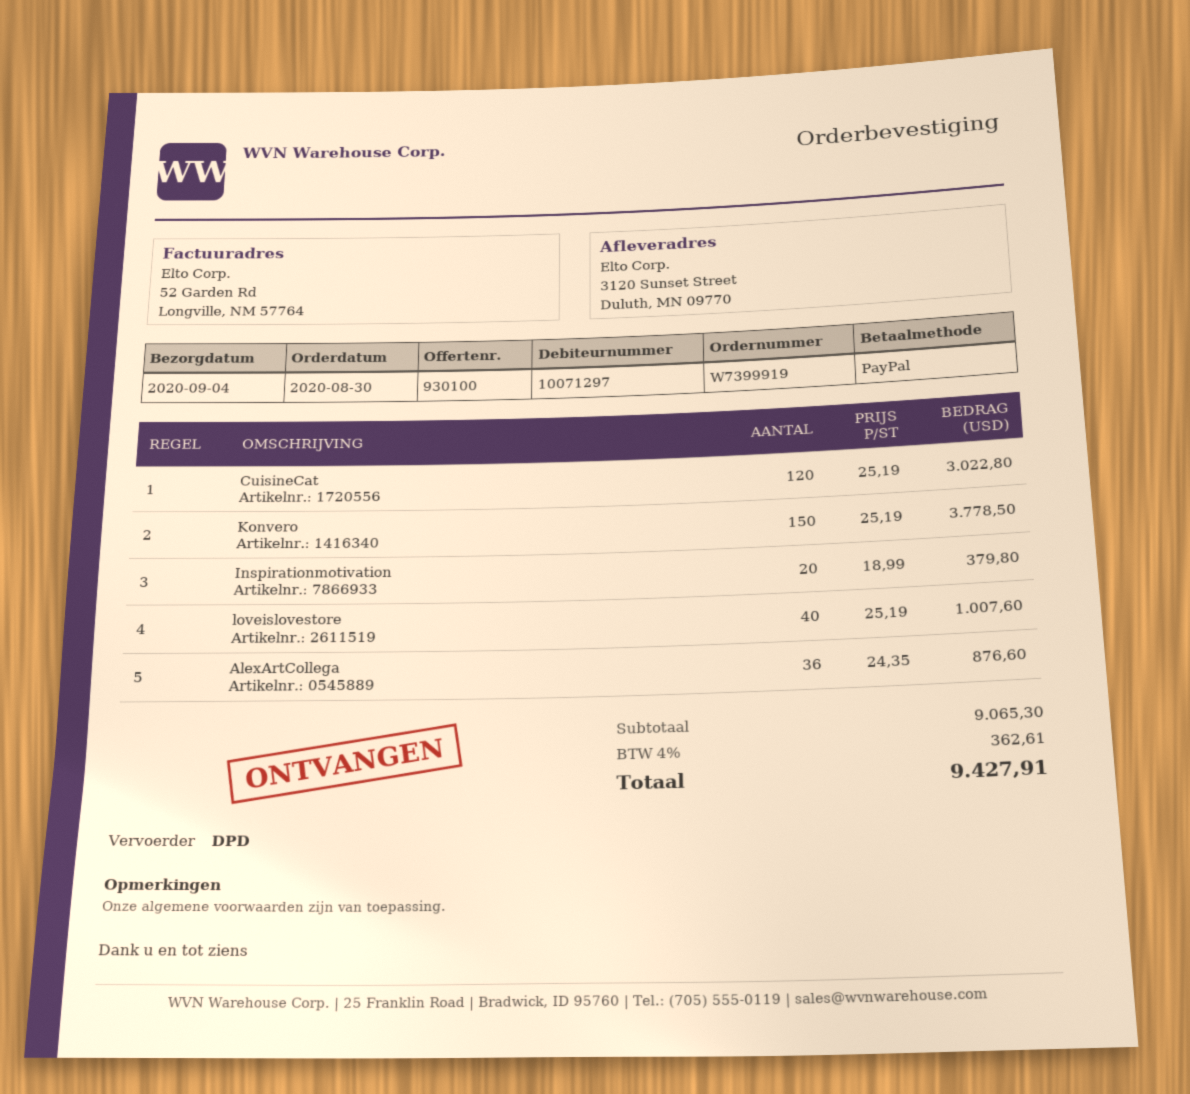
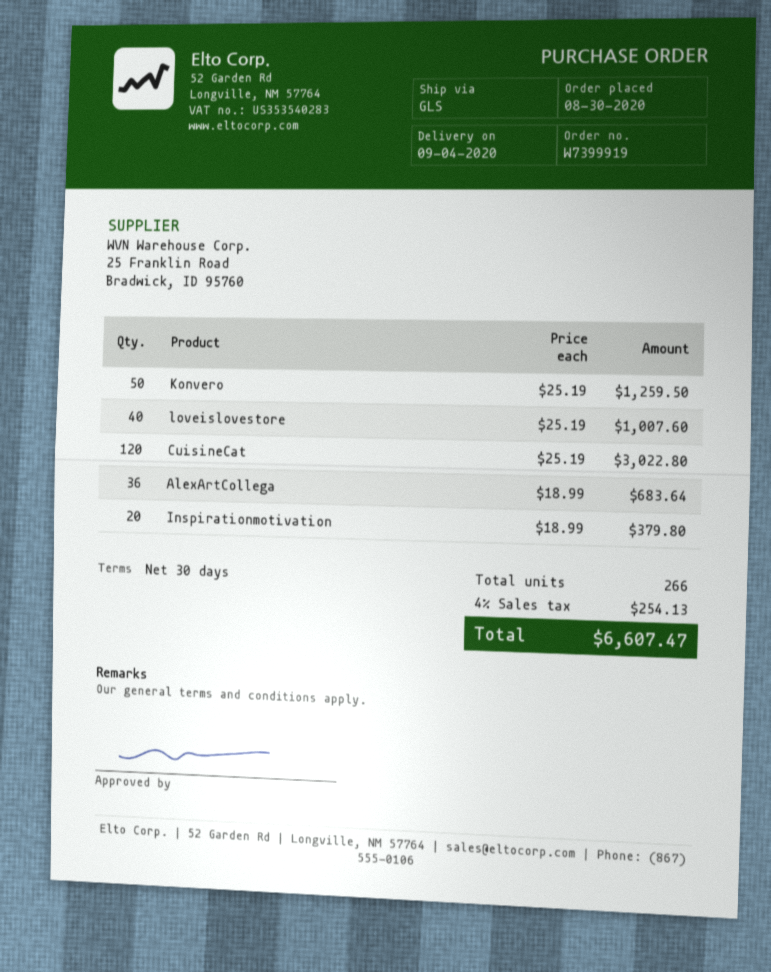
shipping method: DPD -> GLS
Konvero: 150 x 25.19 = 3778.50 -> 50 x 25.19 = 1259.50
AlexArtCollega: 36 x 24.35 = 876.60 -> 36 x 18.99 = 683.64
tax: 4% = 362.61 -> 4% = 254.13
total: 9427.91 -> 6607.47

